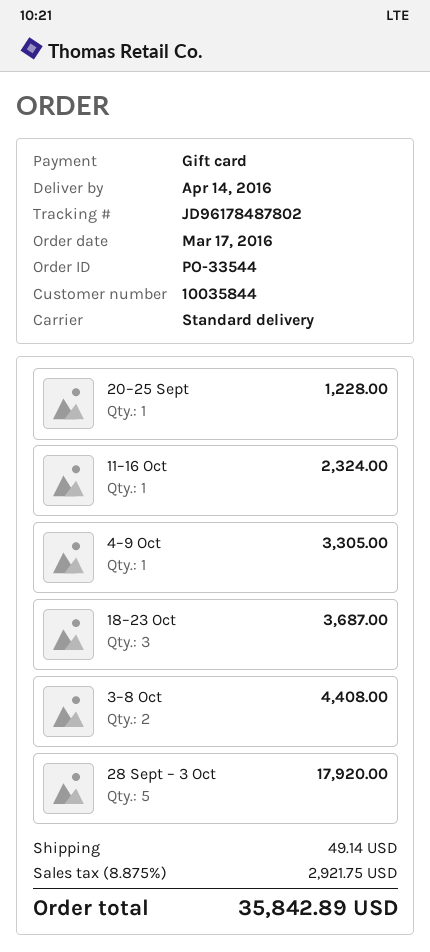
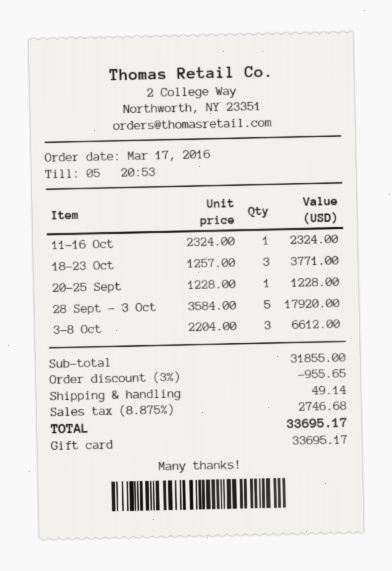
4–9 Oct: 1 for 3305.00 -> none
18–23 Oct: 3 for 3687.00 -> 3 for 3771.00
3–8 Oct: 2 for 4408.00 -> 3 for 6612.00
discount: none -> 3% = 955.65
tax: 8.875% = 2921.75 -> 8.875% = 2746.68
total: 35842.89 -> 33695.17

